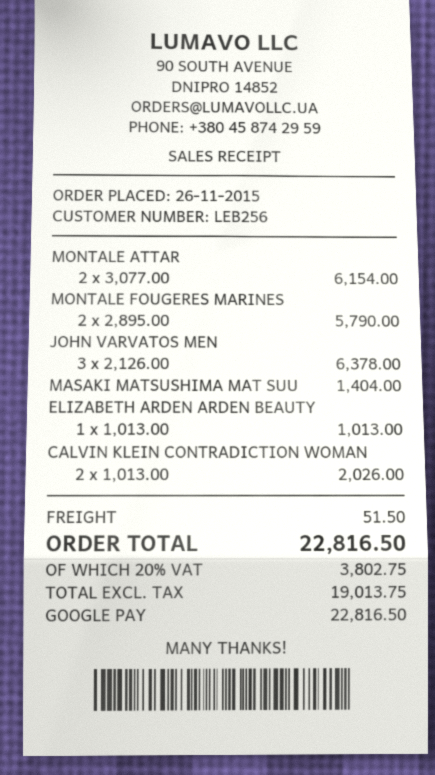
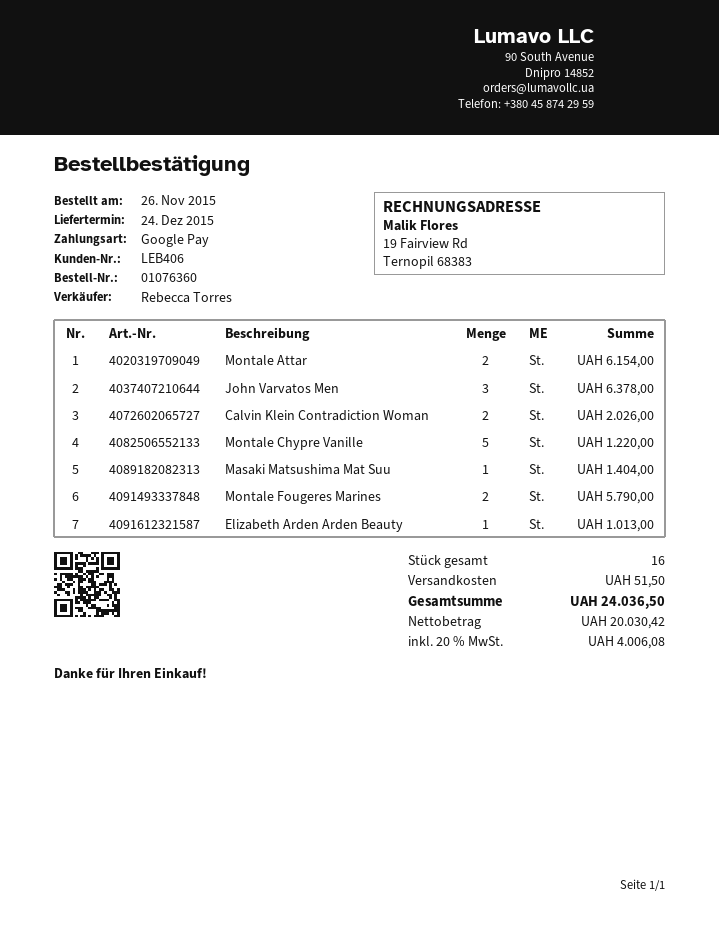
customer number: LEB256 -> LEB406
Montale Chypre Vanille: none -> 5 for 1220.00
net: 19013.75 -> 20030.42
tax: 20% = 3802.75 -> 20% = 4006.08
total: 22816.50 -> 24036.50

